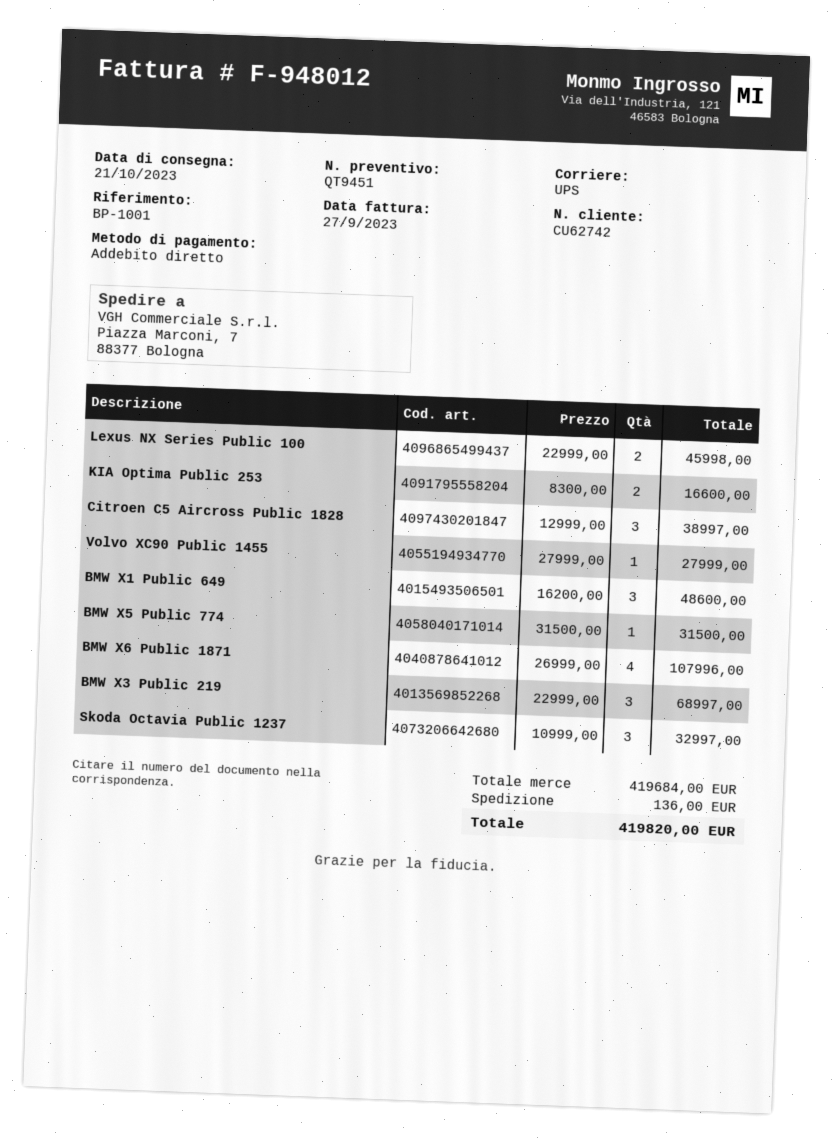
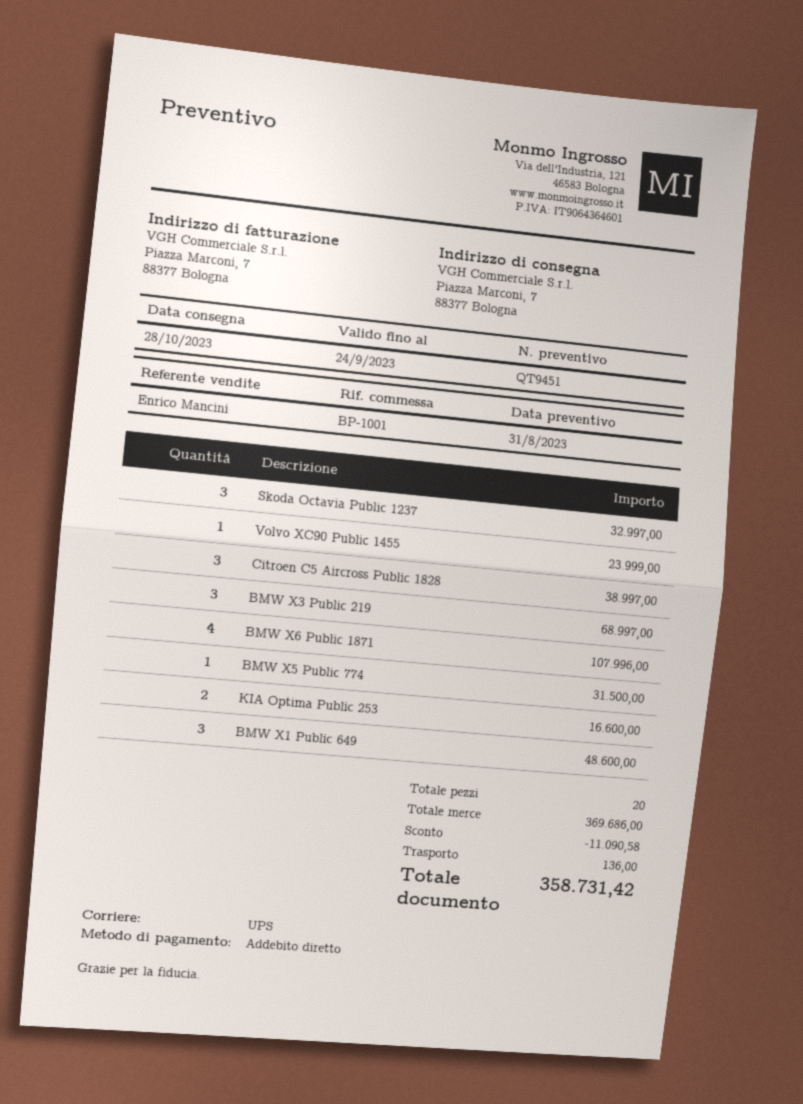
delivery date: 2023-10-21 -> 2023-10-28
Lexus NX Series Public 100: 2 for 45998.00 -> none
Volvo XC90 Public 1455: 1 for 27999.00 -> 1 for 23999.00
subtotal: 419684.00 -> 369686.00
discount: none -> 11090.58
total: 419820.00 -> 358731.42

